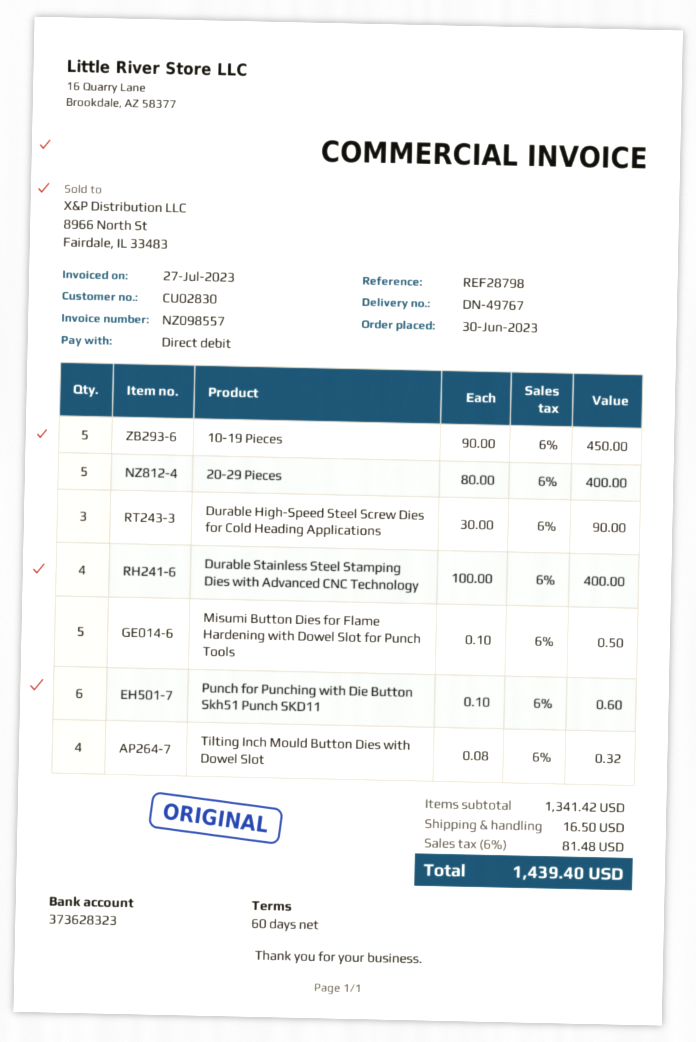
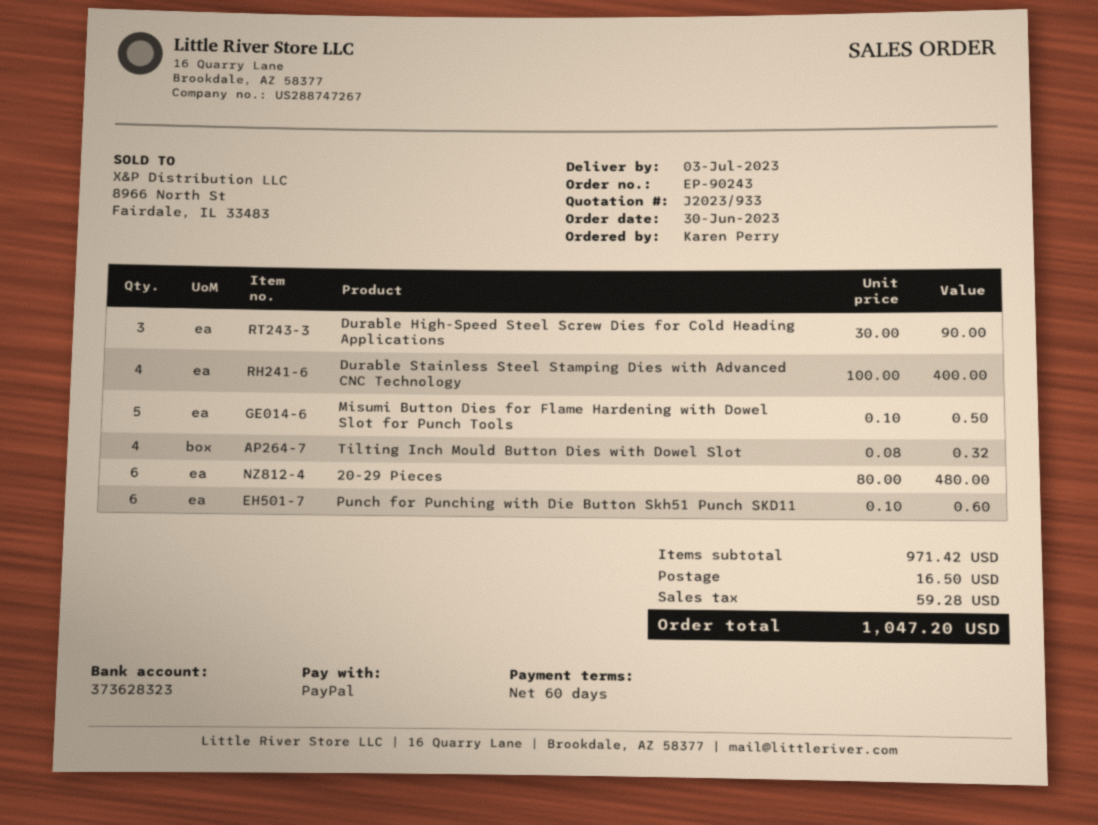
payment method: direct debit -> PayPal
10-19 Pieces: 5 x 90.00 = 450.00 -> none
20-29 Pieces: 5 x 80.00 = 400.00 -> 6 x 80.00 = 480.00
subtotal: 1341.42 -> 971.42
tax: 81.48 -> 59.28
total: 1439.40 -> 1047.20

